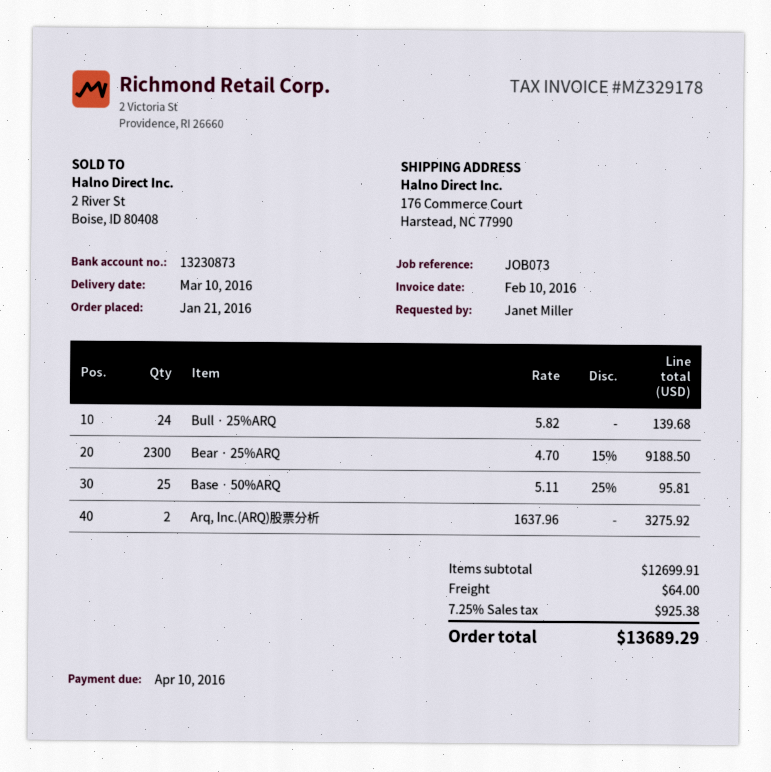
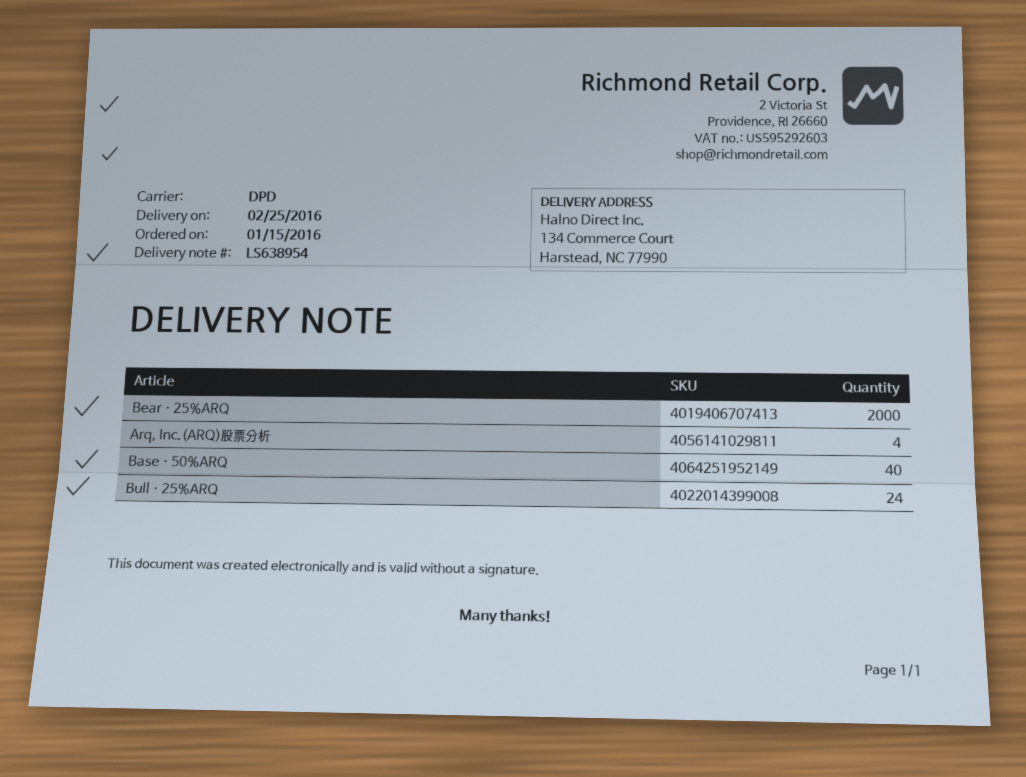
order date: 2016-01-21 -> 2016-01-15
delivery date: 2016-03-10 -> 2016-02-25
ship to: 176 Commerce Court, Harstead, NC 77990 -> 134 Commerce Court, Harstead, NC 77990
Bear · 25%ARQ: 2300 -> 2000
Base · 50%ARQ: 25 -> 40
Arq, Inc.(ARQ)股票分析: 2 -> 4

